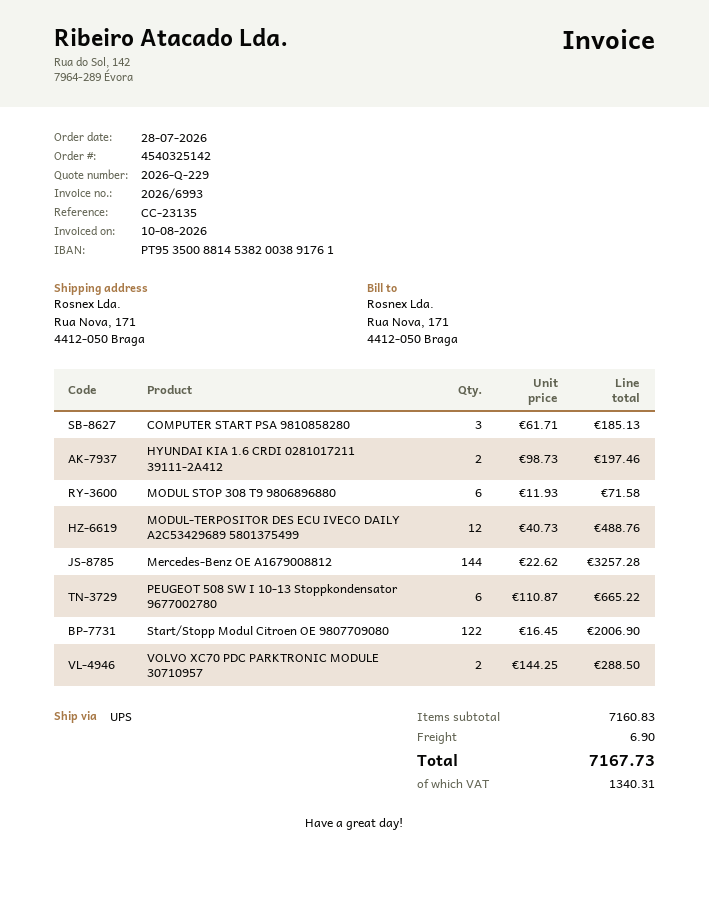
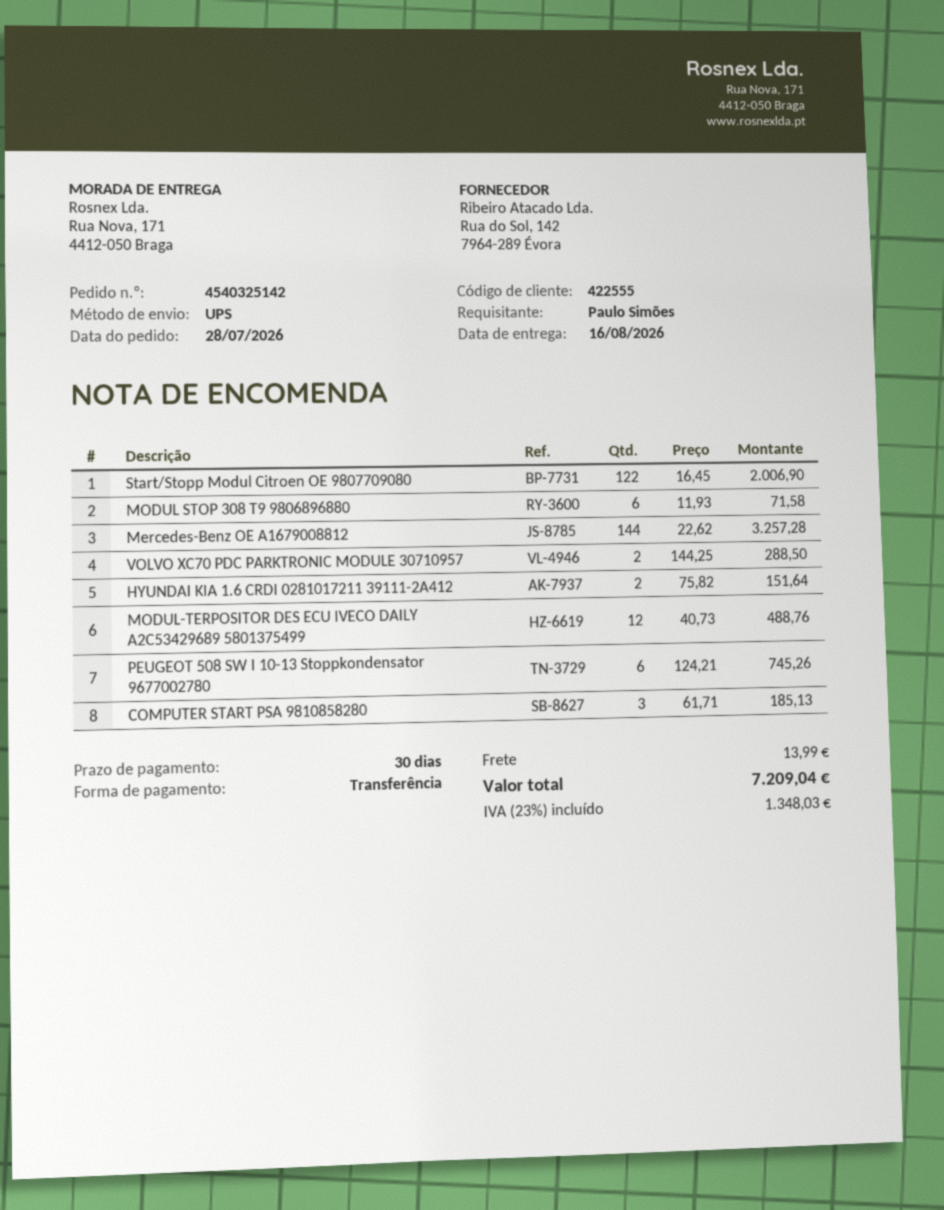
HYUNDAI KIA 1.6 CRDI 0281017211 39111-2A412: 2 x 98.73 = 197.46 -> 2 x 75.82 = 151.64
PEUGEOT 508 SW I 10-13 Stoppkondensator 9677002780: 6 x 110.87 = 665.22 -> 6 x 124.21 = 745.26
shipping: 6.90 -> 13.99
tax: 1340.31 -> 1348.03
total: 7167.73 -> 7209.04

